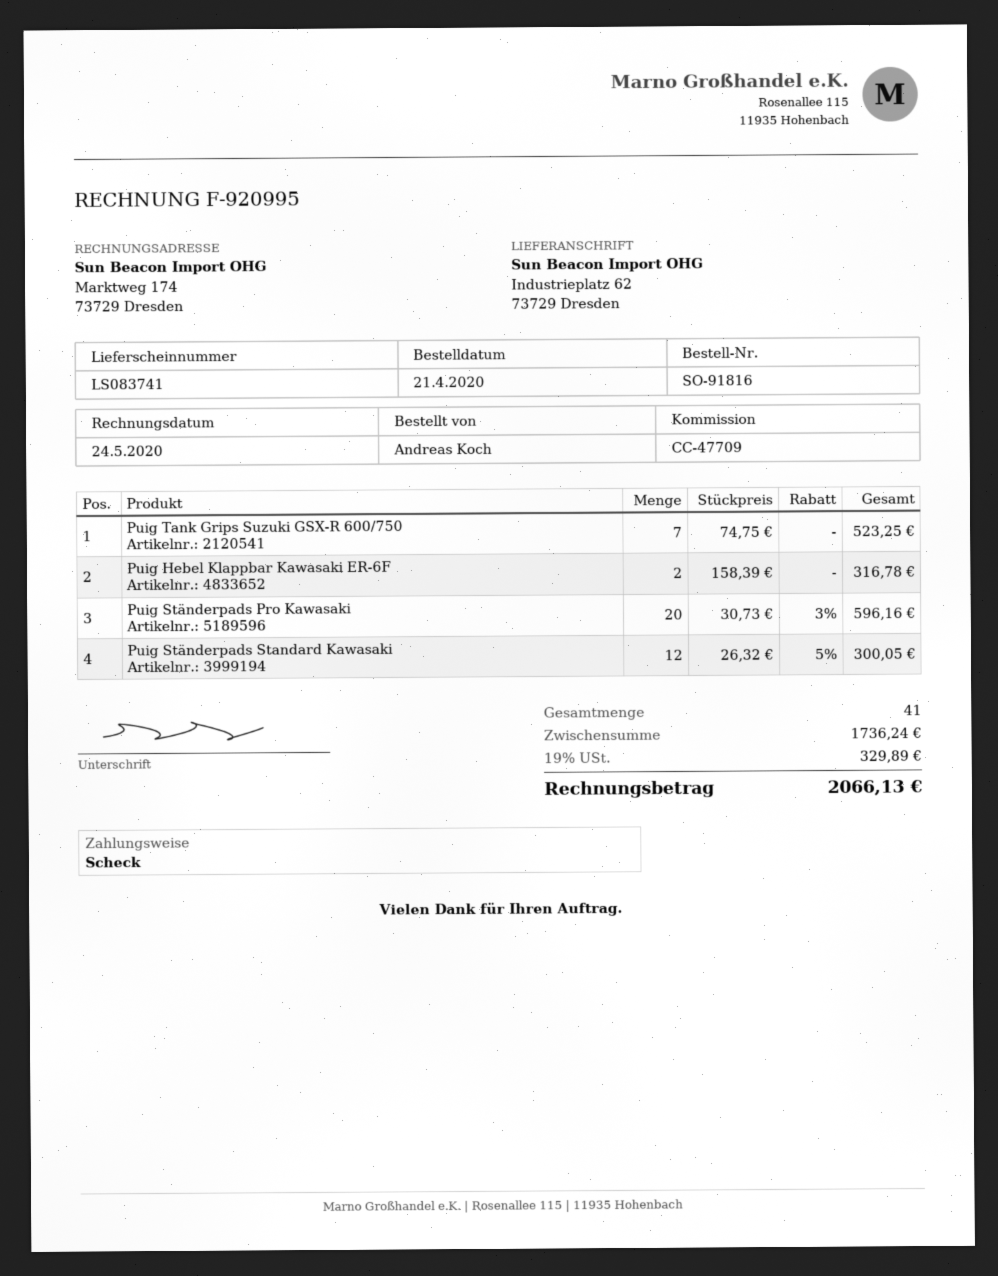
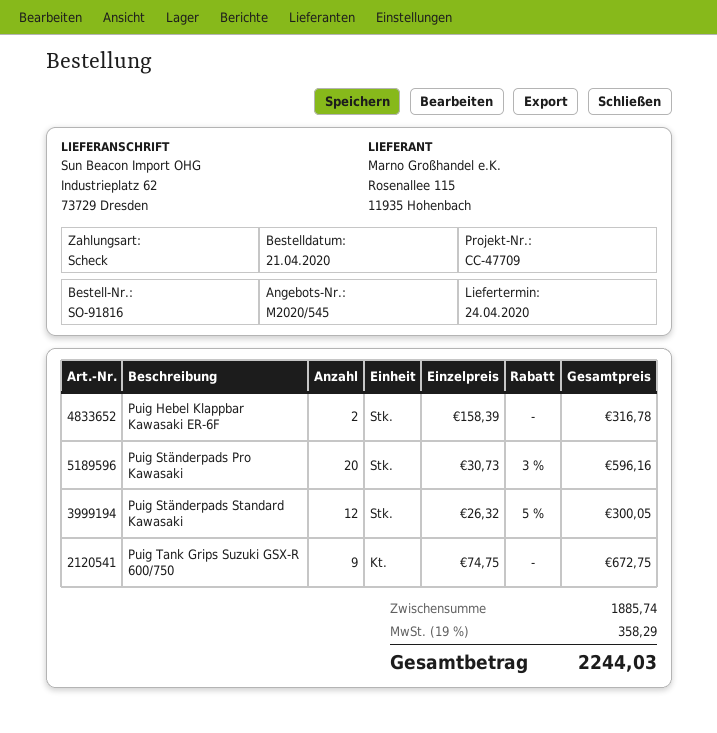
Puig Tank Grips Suzuki GSX-R 600/750: 7 x 74.75 = 523.25 -> 9 x 74.75 = 672.75
subtotal: 1736.24 -> 1885.74
tax: 19% = 329.89 -> 19% = 358.29
total: 2066.13 -> 2244.03

